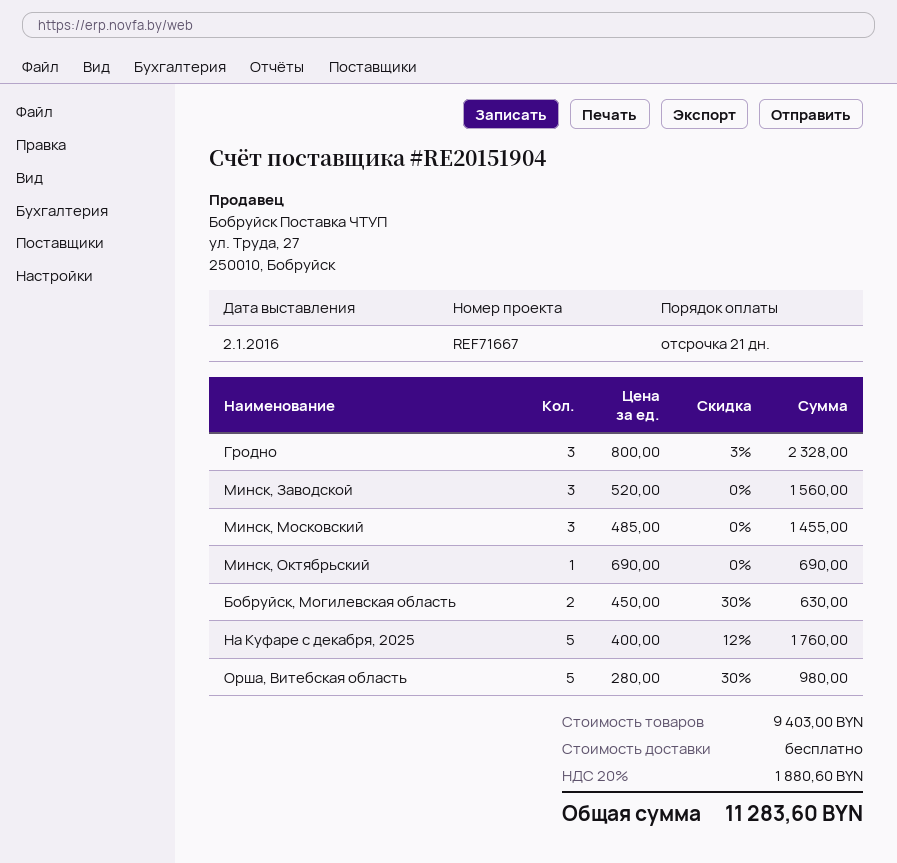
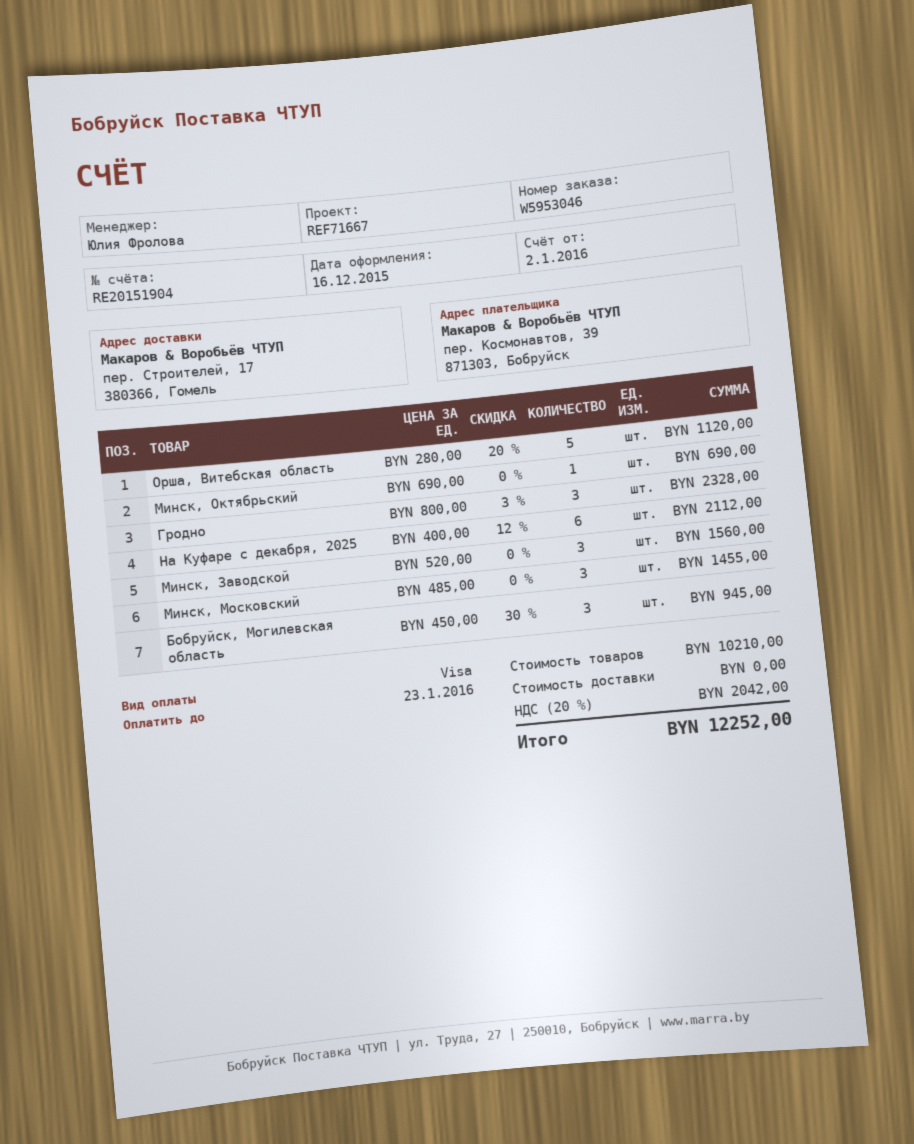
Бобруйск, Могилевская область: 2 x 450.00 - 30% = 630.00 -> 3 x 450.00 - 30% = 945.00
На Куфаре с декабря, 2025: 5 x 400.00 - 12% = 1760.00 -> 6 x 400.00 - 12% = 2112.00
Орша, Витебская область: 5 x 280.00 - 30% = 980.00 -> 5 x 280.00 - 20% = 1120.00
subtotal: 9403.00 -> 10210.00
tax: 20% = 1880.60 -> 20% = 2042.00
total: 11283.60 -> 12252.00

